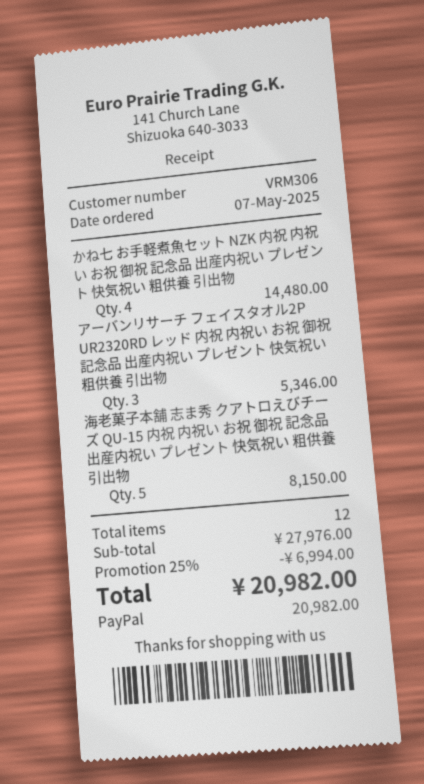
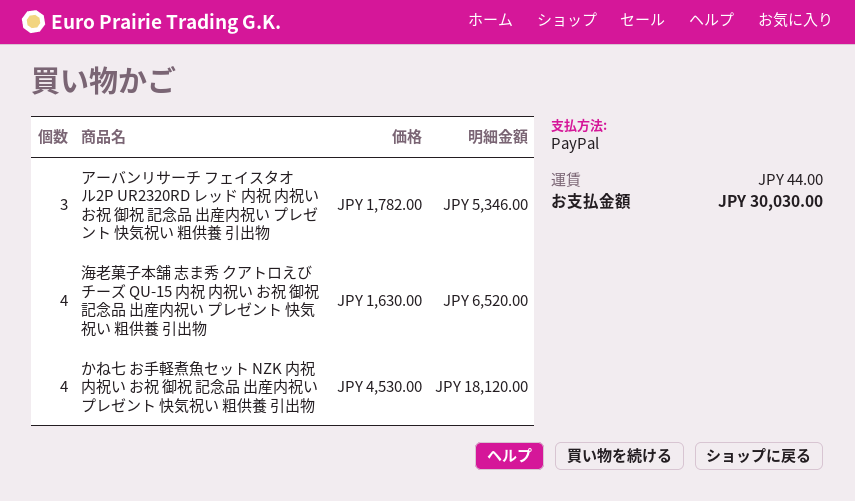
かね七 お手軽煮魚セット NZK 内祝 内祝い お祝 御祝 記念品 出産内祝い プレゼント 快気祝い 粗供養 引出物: 4 for 14480.00 -> 4 for 18120.00
海老菓子本舗 志ま秀 クアトロえびチーズ QU-15 内祝 内祝い お祝 御祝 記念品 出産内祝い プレゼント 快気祝い 粗供養 引出物: 5 for 8150.00 -> 4 for 6520.00
discount: 25% = 6994.00 -> none
shipping: none -> 44.00
total: 20982.00 -> 30030.00

